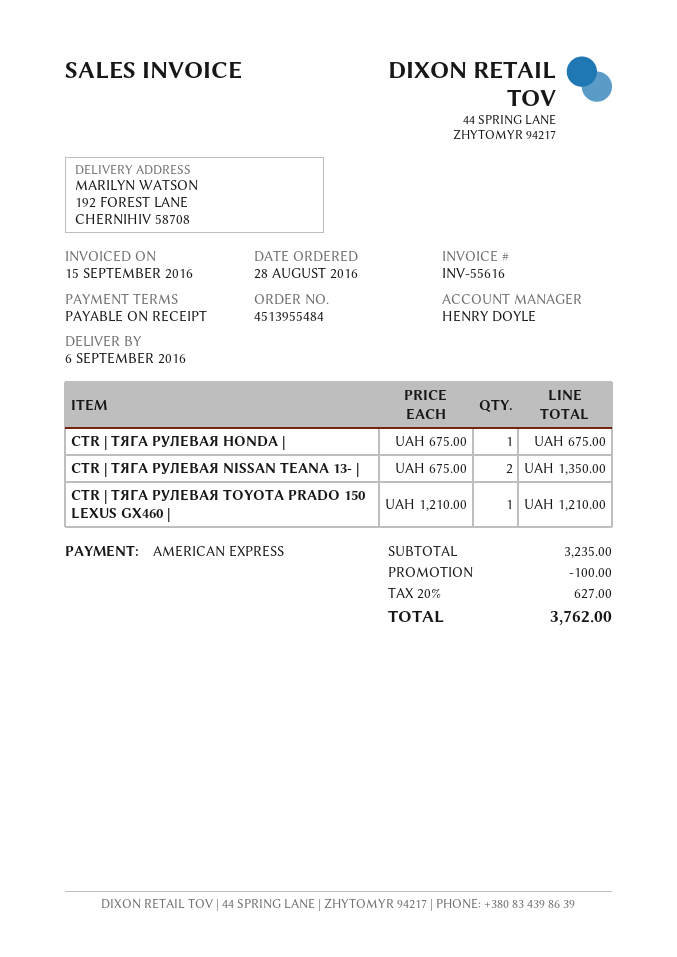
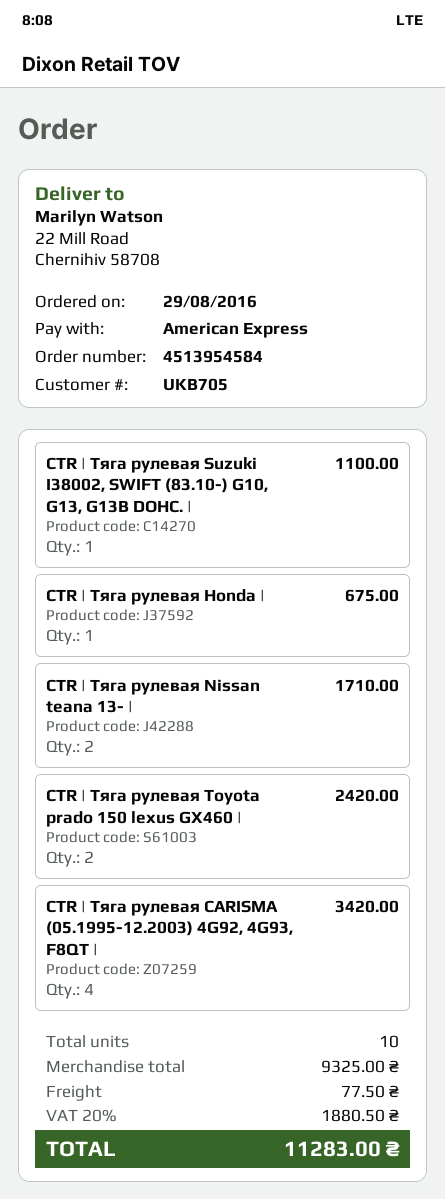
order number: 4513955484 -> 4513954584
order date: 2016-08-28 -> 2016-08-29
ship to: 192 FOREST LANE, CHERNIHIV 58708 -> 22 Mill Road, Chernihiv 58708
CTR | ТЯГА РУЛЕВАЯ NISSAN TEANA 13- |: 2 for 1350.00 -> 2 for 1710.00
CTR | ТЯГА РУЛЕВАЯ TOYOTA PRADO 150 LEXUS GX460 |: 1 for 1210.00 -> 2 for 2420.00
CTR | Тяга рулевая Suzuki I38002, SWIFT (83.10-) G10, G13, G13B DOHC. |: none -> 1 for 1100.00
CTR | Тяга рулевая CARISMA (05.1995-12.2003) 4G92, 4G93, F8QT |: none -> 4 for 3420.00
subtotal: 3235.00 -> 9325.00
discount: 100.00 -> none
shipping: none -> 77.50
tax: 20% = 627.00 -> 20% = 1880.50
total: 3762.00 -> 11283.00

